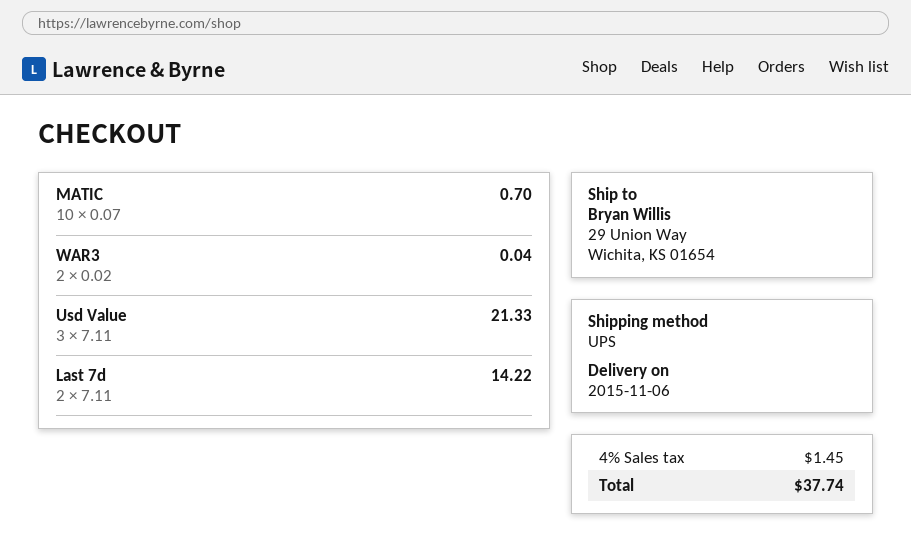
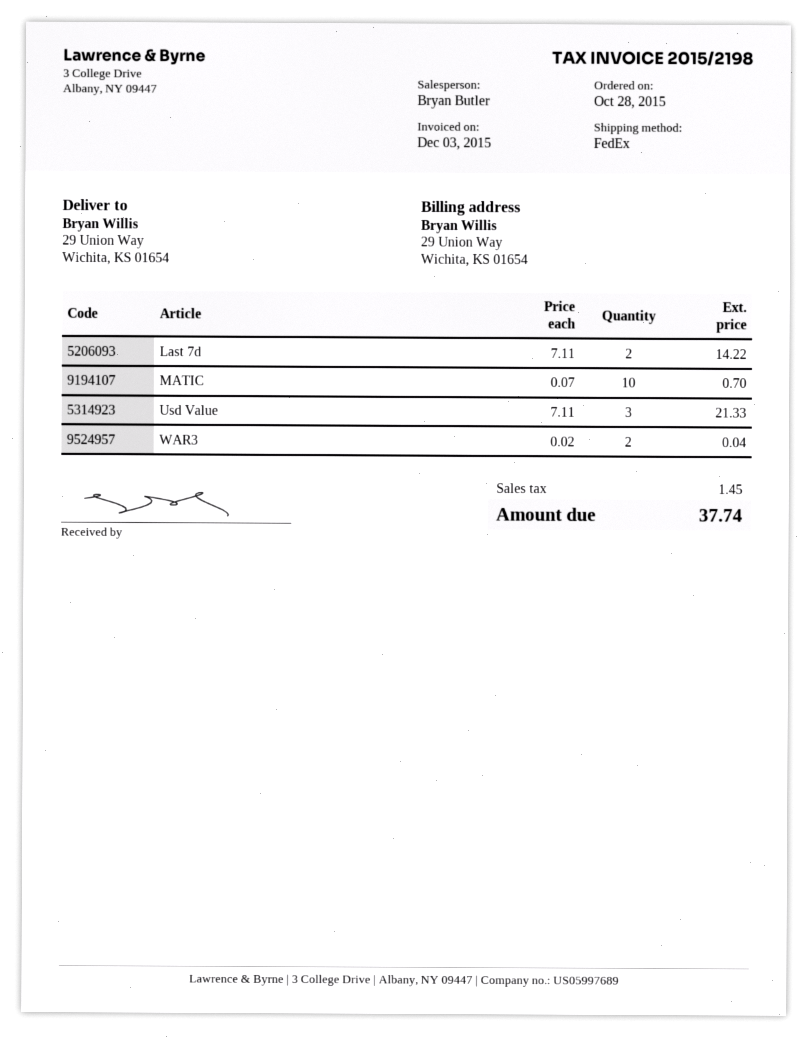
shipping method: UPS -> FedEx

